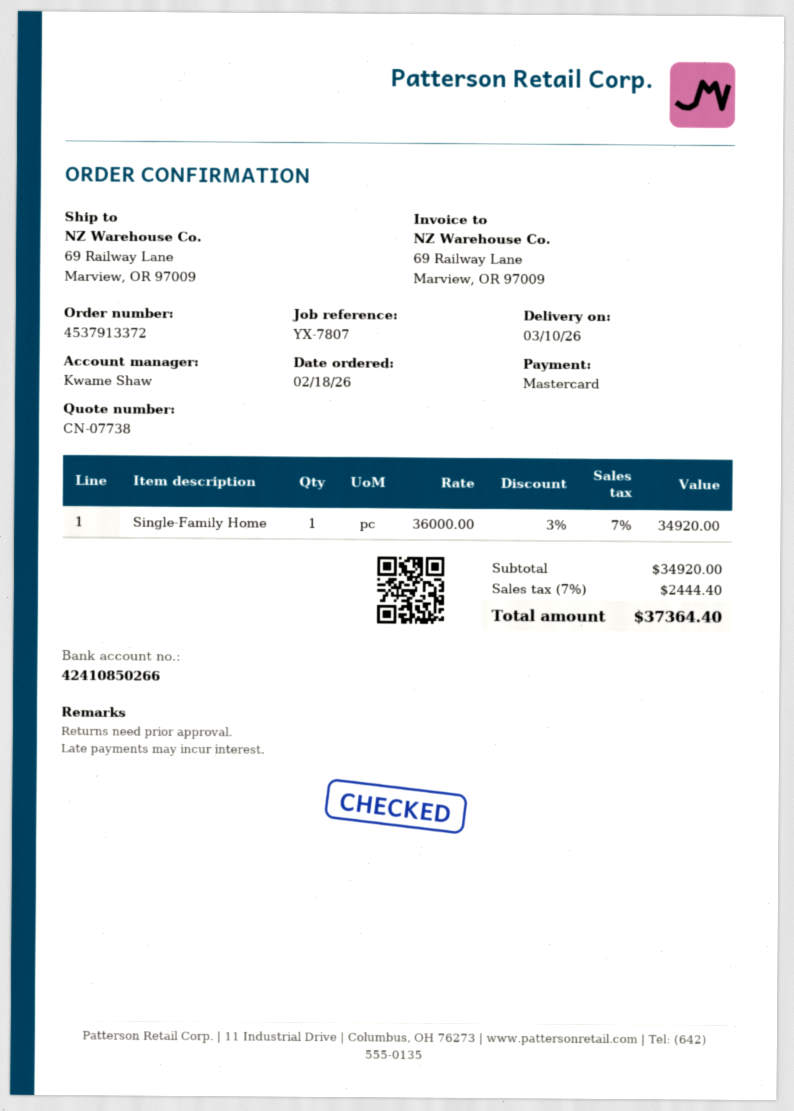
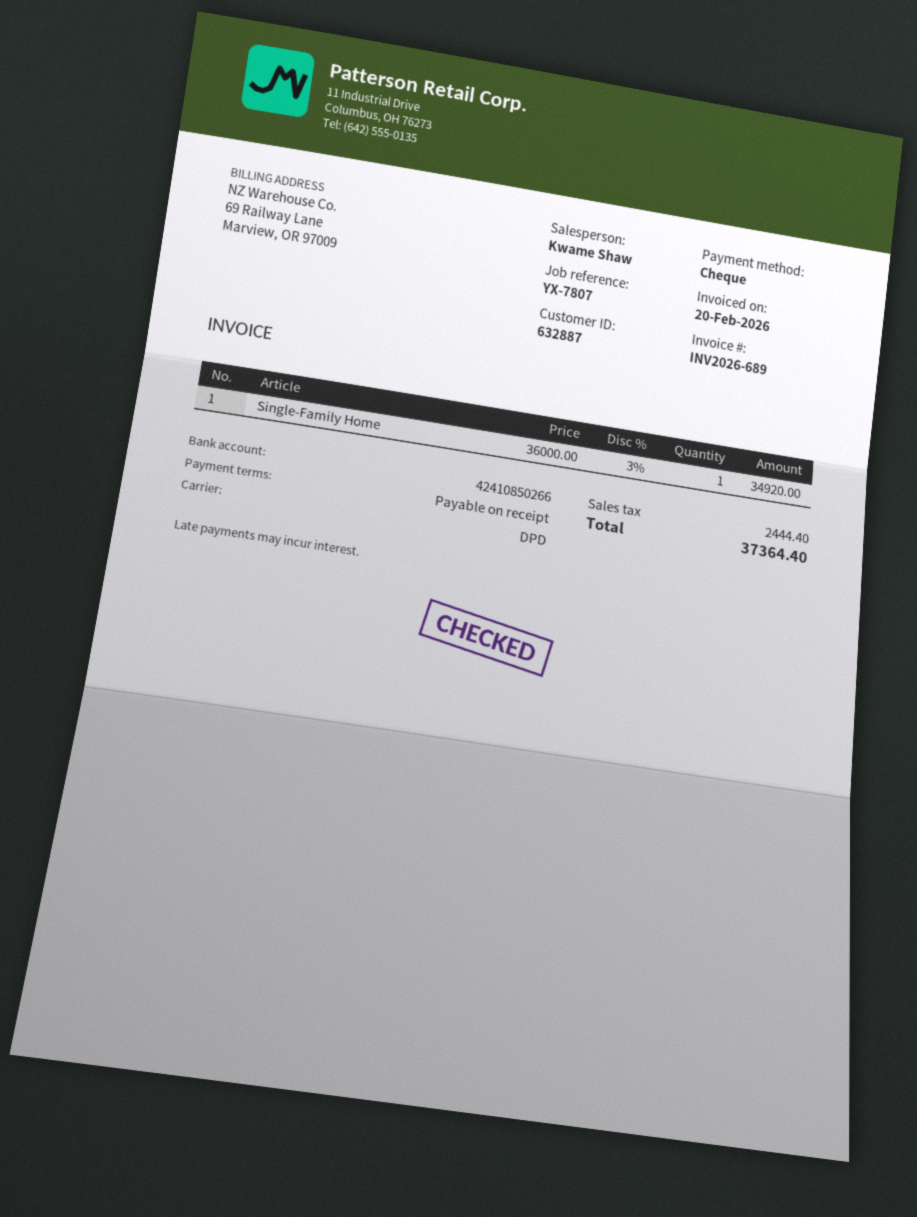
payment method: Mastercard -> cheque

